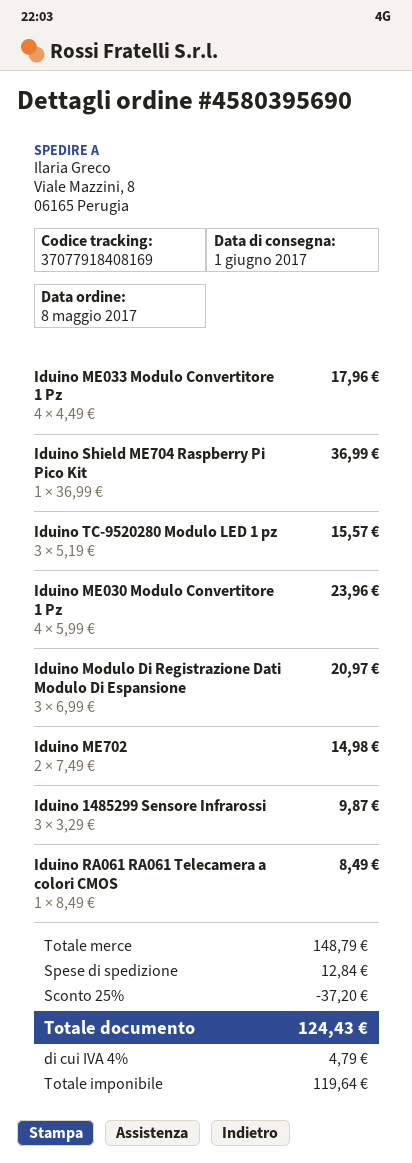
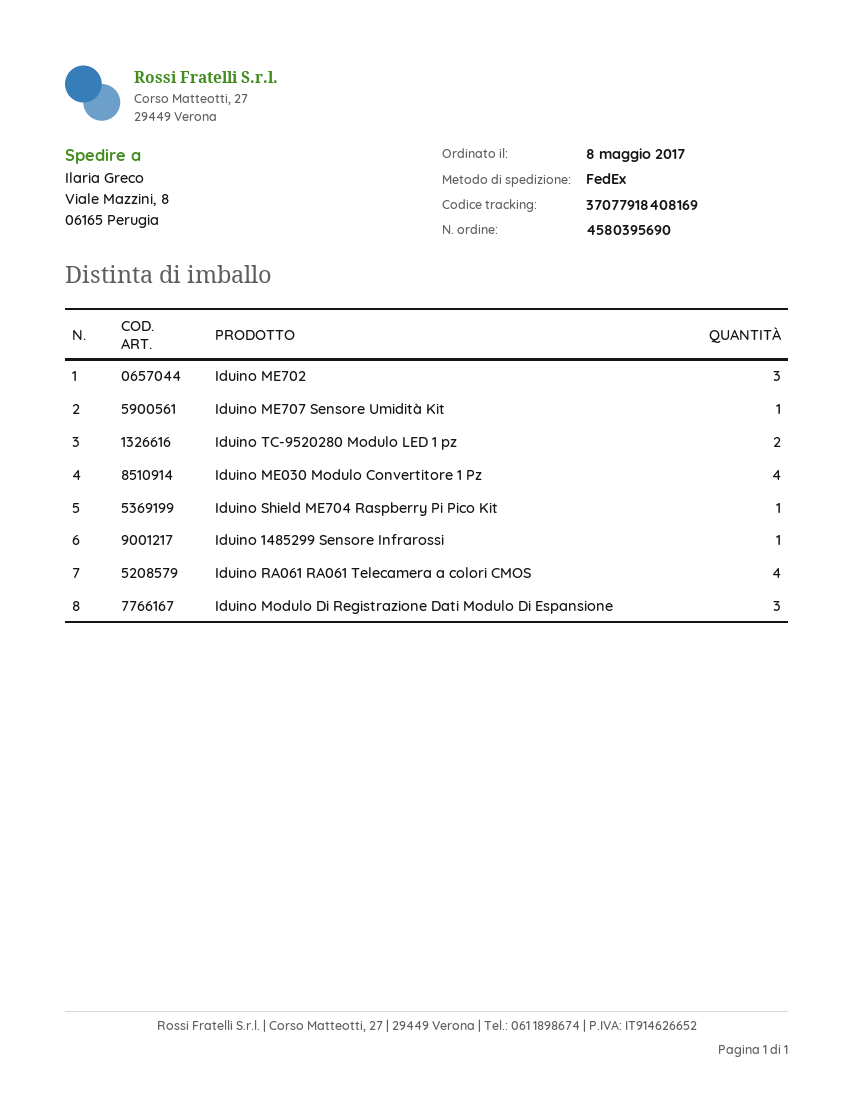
Iduino ME033 Modulo Convertitore 1 Pz: 4 -> none
Iduino TC-9520280 Modulo LED 1 pz: 3 -> 2
Iduino ME702: 2 -> 3
Iduino 1485299 Sensore Infrarossi: 3 -> 1
Iduino RA061 RA061 Telecamera a colori CMOS: 1 -> 4
Iduino ME707 Sensore Umidità Kit: none -> 1

